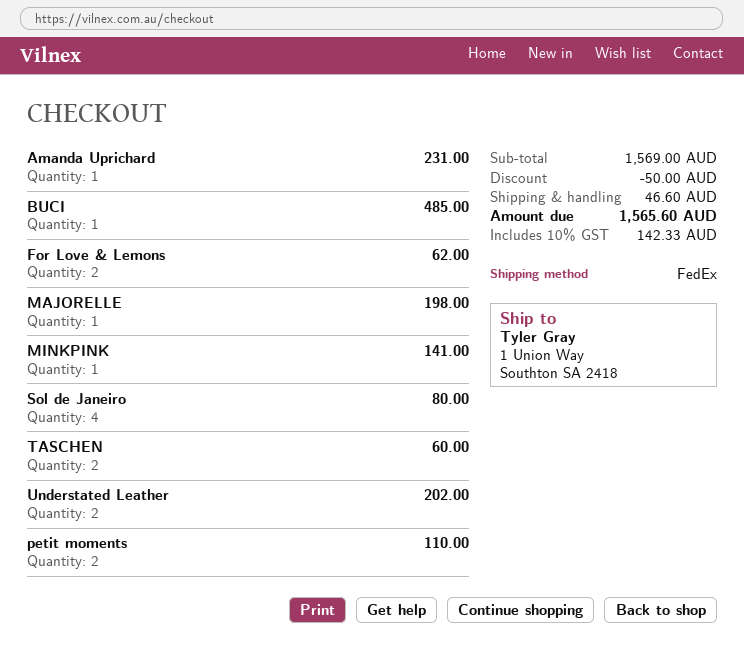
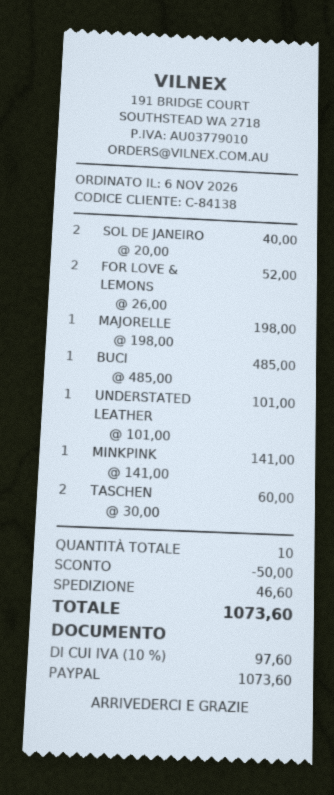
Amanda Uprichard: 1 for 231.00 -> none
For Love & Lemons: 2 for 62.00 -> 2 for 52.00
Sol de Janeiro: 4 for 80.00 -> 2 for 40.00
Understated Leather: 2 for 202.00 -> 1 for 101.00
petit moments: 2 for 110.00 -> none
tax: 10% = 142.33 -> 10% = 97.60
total: 1565.60 -> 1073.60

